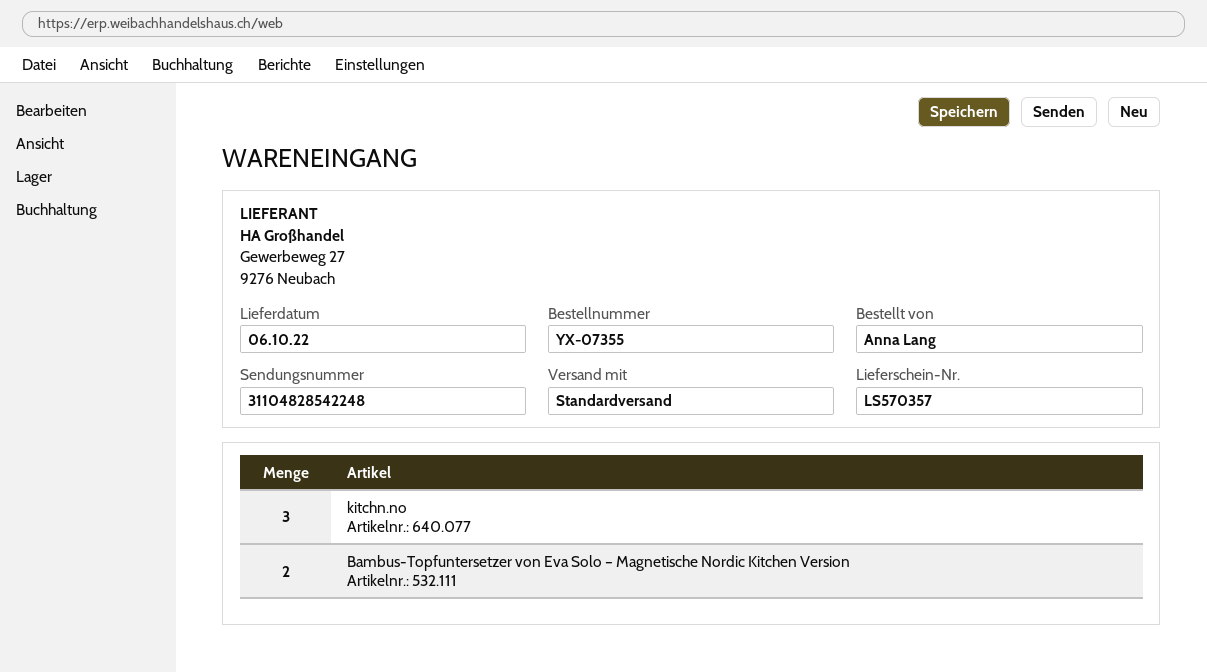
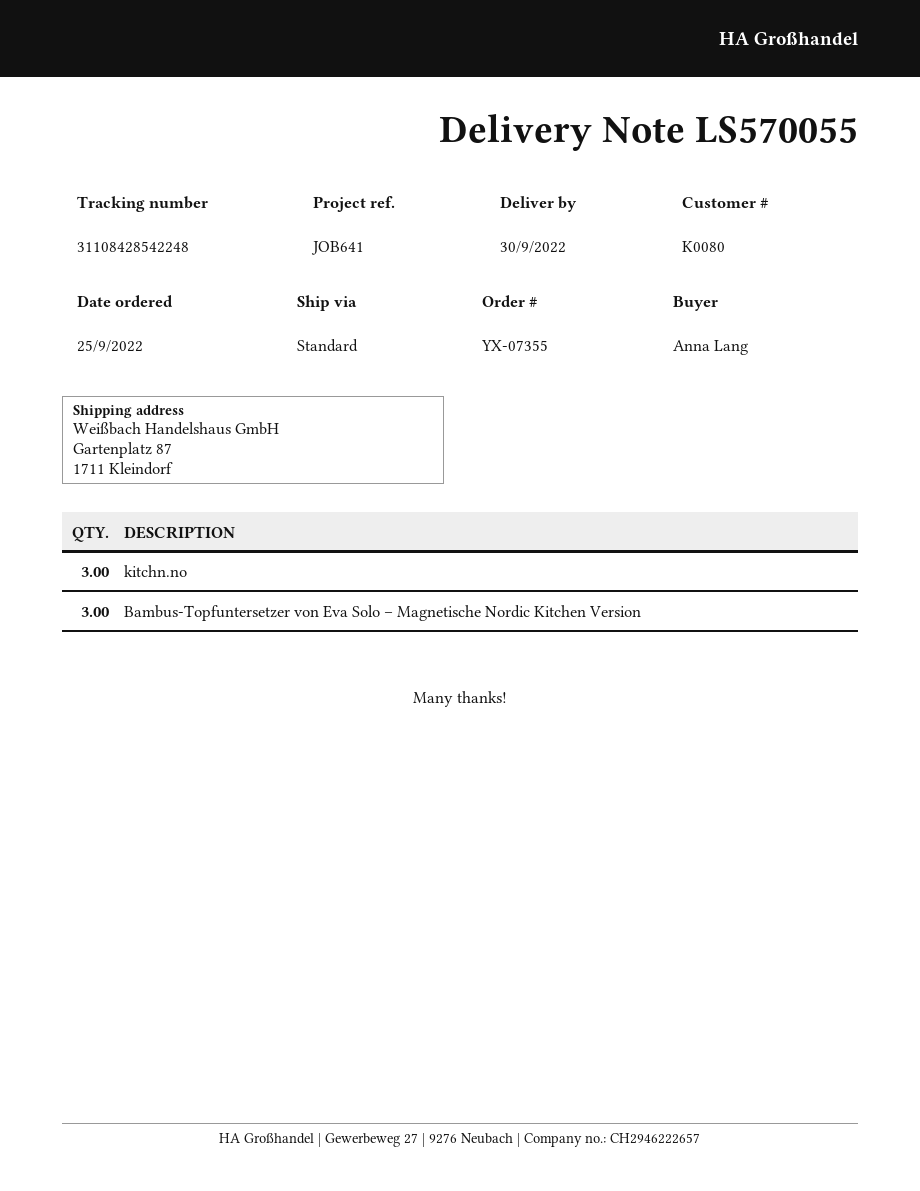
delivery note number: LS570357 -> LS570055
delivery date: 2022-10-06 -> 2022-09-30
tracking number: 31104828542248 -> 31108428542248
Bambus-Topfuntersetzer von Eva Solo – Magnetische Nordic Kitchen Version: 2 -> 3

